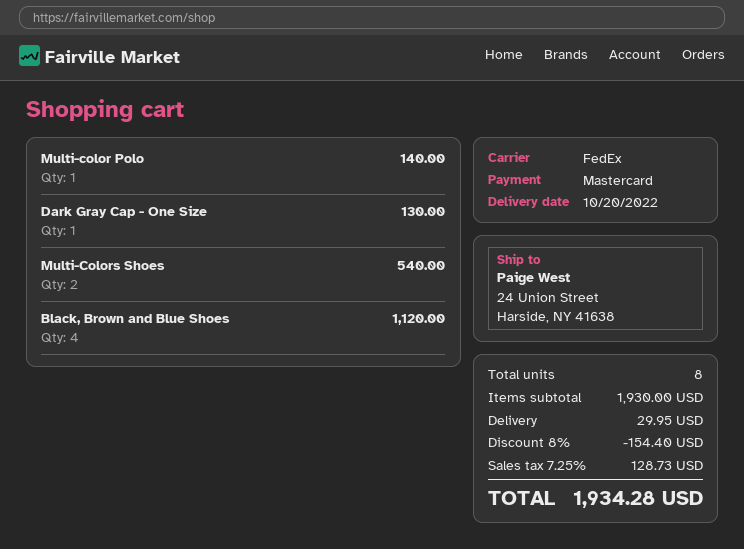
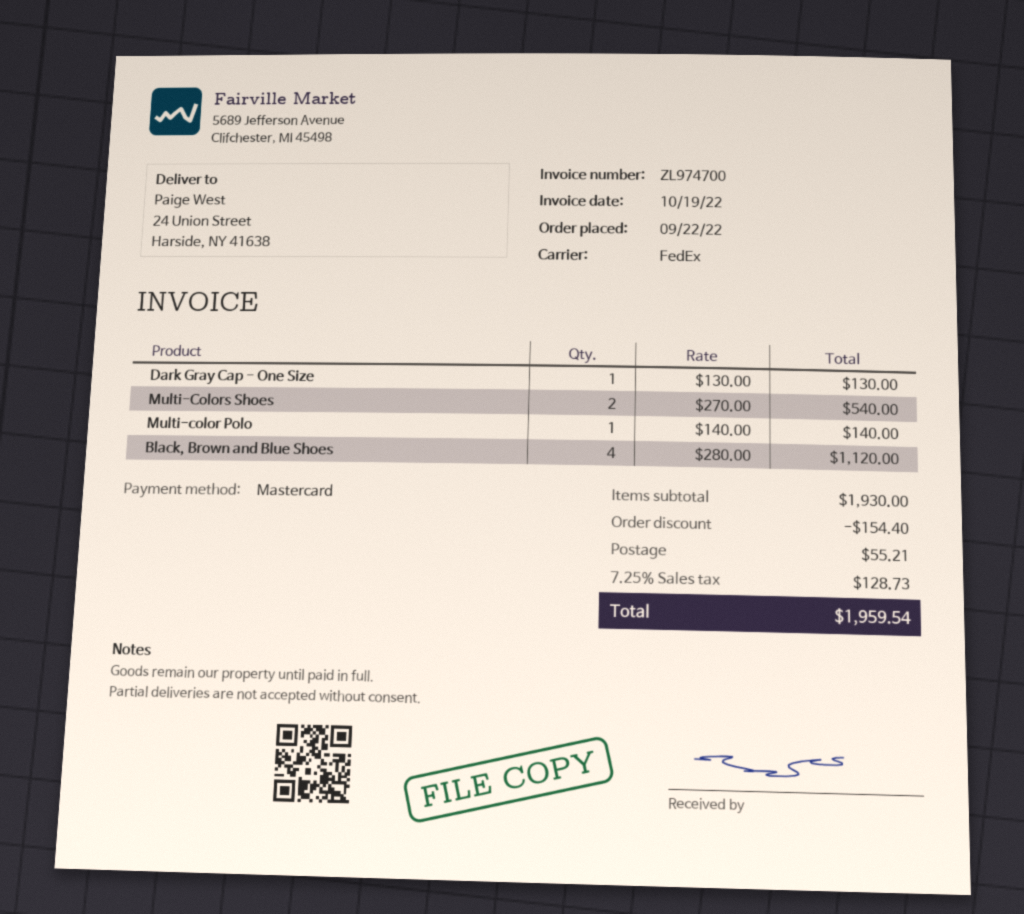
shipping: 29.95 -> 55.21
total: 1934.28 -> 1959.54

